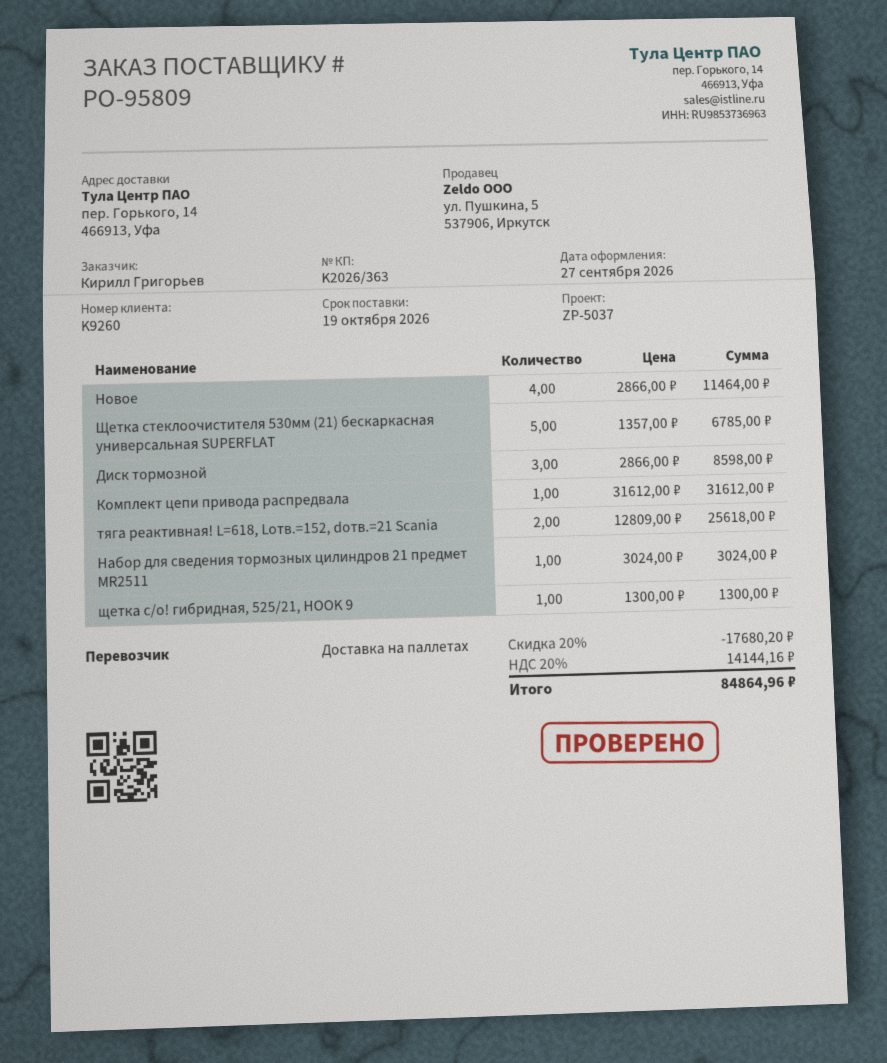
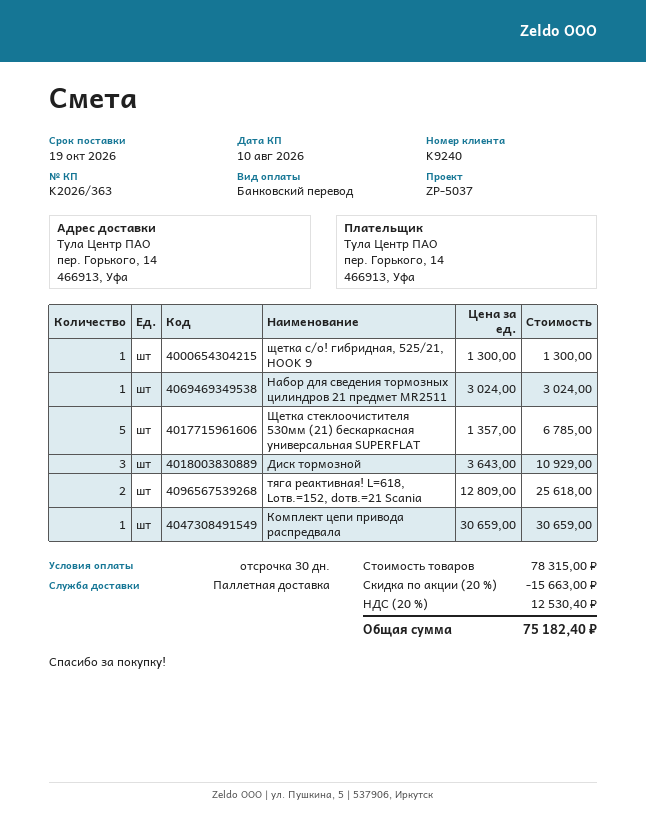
customer number: K9260 -> K9240
Новое: 4 x 2866.00 = 11464.00 -> none
Диск тормозной: 3 x 2866.00 = 8598.00 -> 3 x 3643.00 = 10929.00
Комплект цепи привода распредвала: 1 x 31612.00 = 31612.00 -> 1 x 30659.00 = 30659.00
discount: 20% = 17680.20 -> 20% = 15663.00
tax: 20% = 14144.16 -> 20% = 12530.40
total: 84864.96 -> 75182.40

